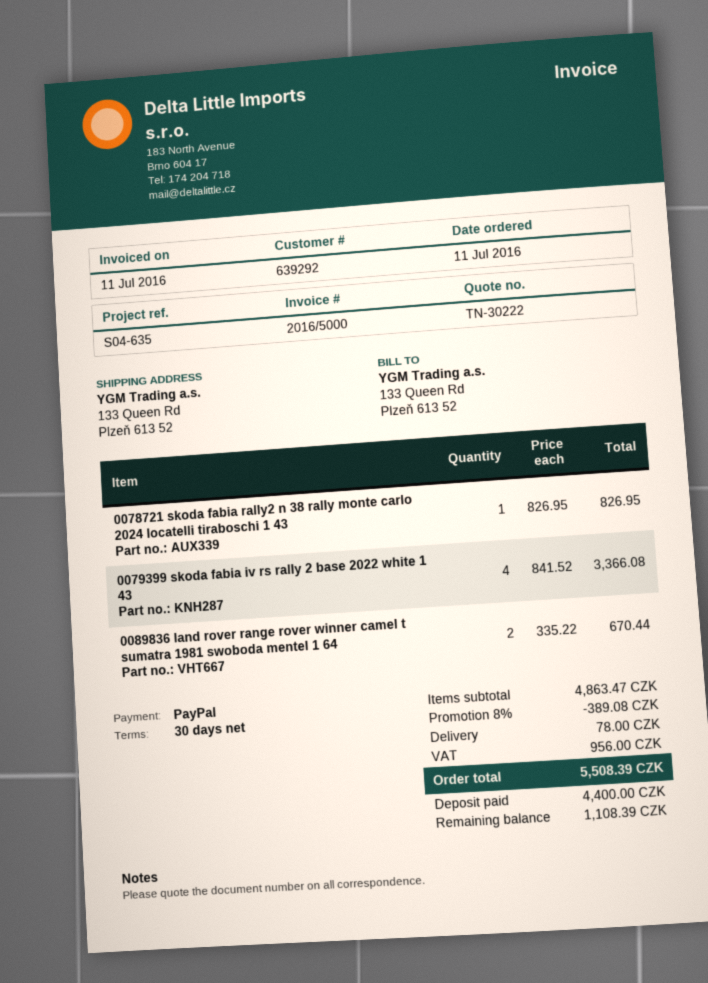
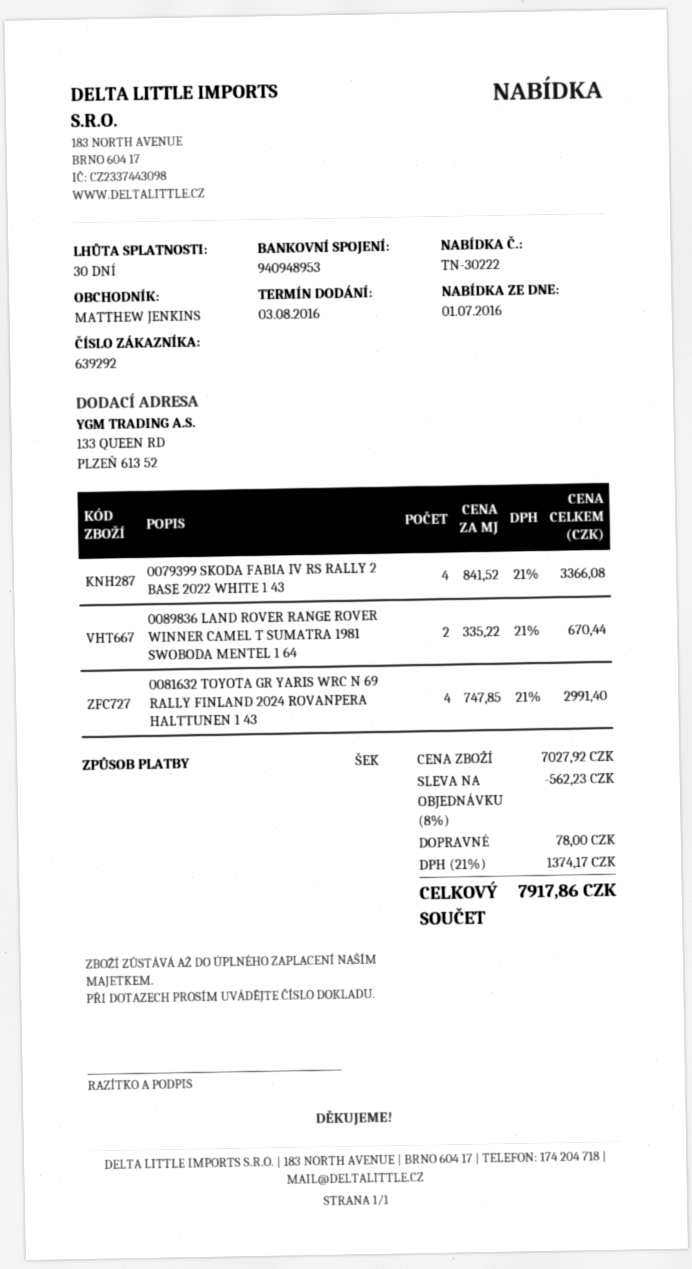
payment method: PayPal -> cheque
0078721 skoda fabia rally2 n 38 rally monte carlo 2024 locatelli tiraboschi 1 43: 1 x 826.95 = 826.95 -> none
0081632 TOYOTA GR YARIS WRC N 69 RALLY FINLAND 2024 ROVANPERA HALTTUNEN 1 43: none -> 4 x 747.85 = 2991.40
subtotal: 4863.47 -> 7027.92
discount: 8% = 389.08 -> 8% = 562.23
tax: 956.00 -> 1374.17
total: 5508.39 -> 7917.86

